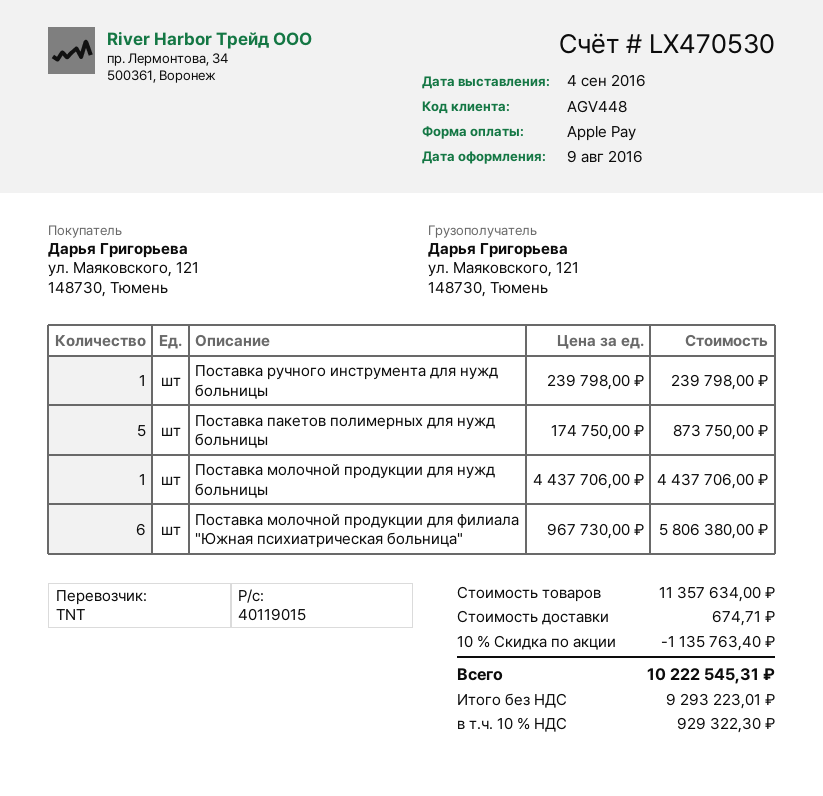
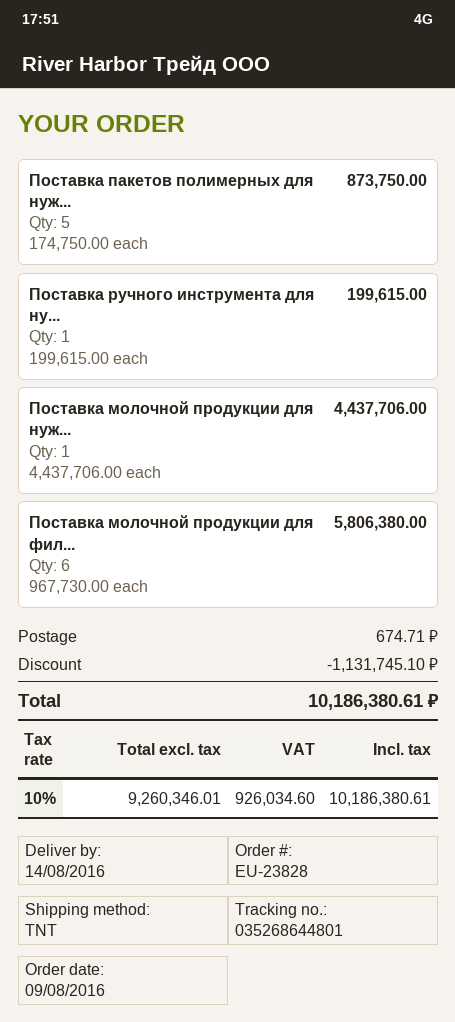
Поставка ручного инструмента для нужд больницы: 1 x 239798.00 = 239798.00 -> 1 x 199615.00 = 199615.00
discount: 1135763.40 -> 1131745.10
net: 9293223.01 -> 9260346.01
tax: 10% = 929322.30 -> 10% = 926034.60
total: 10222545.31 -> 10186380.61

